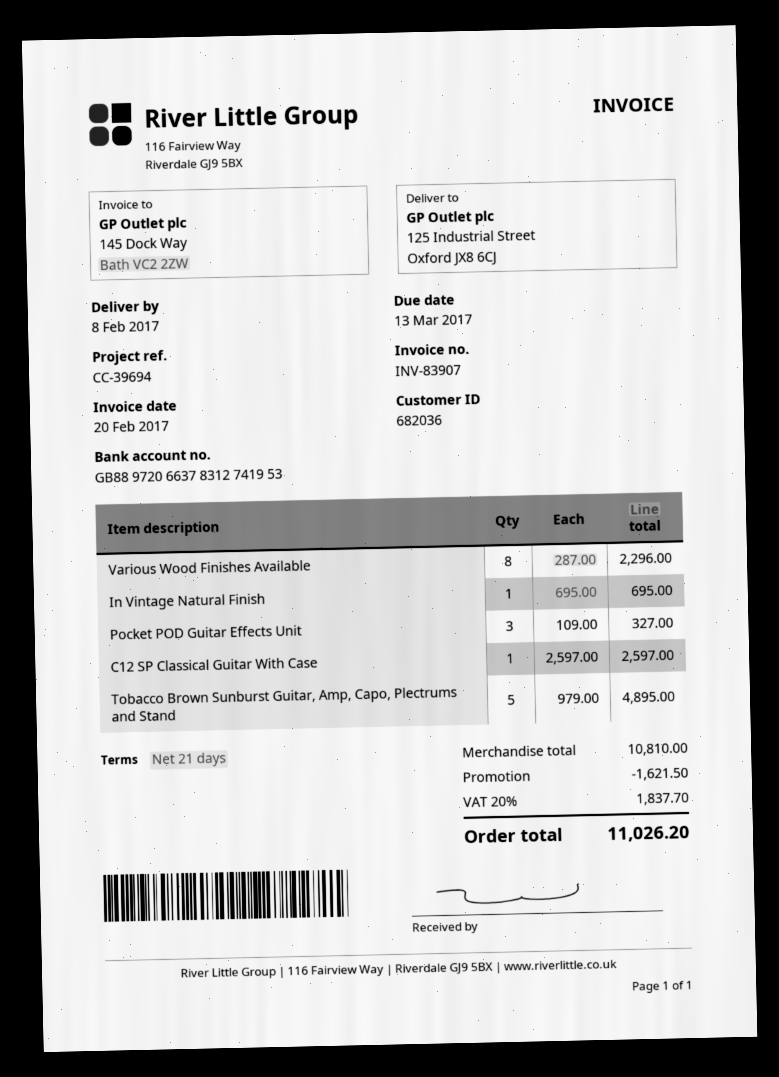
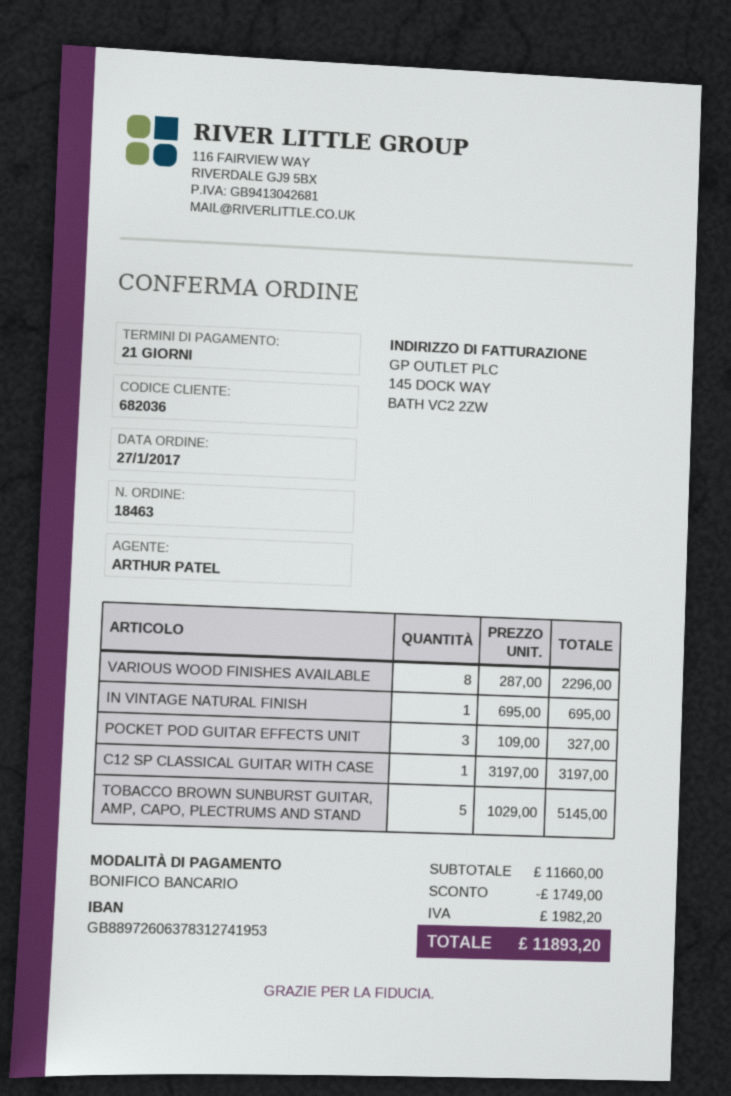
bank account: GB88972066378312741953 -> GB88972606378312741953
C12 SP Classical Guitar With Case: 1 x 2597.00 = 2597.00 -> 1 x 3197.00 = 3197.00
Tobacco Brown Sunburst Guitar, Amp, Capo, Plectrums and Stand: 5 x 979.00 = 4895.00 -> 5 x 1029.00 = 5145.00
subtotal: 10810.00 -> 11660.00
discount: 1621.50 -> 1749.00
tax: 1837.70 -> 1982.20
total: 11026.20 -> 11893.20

